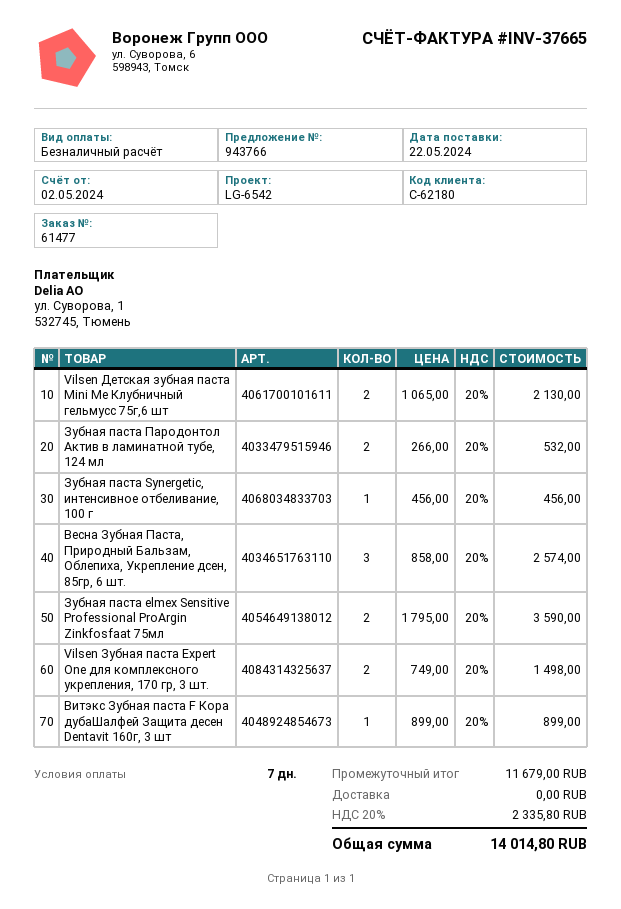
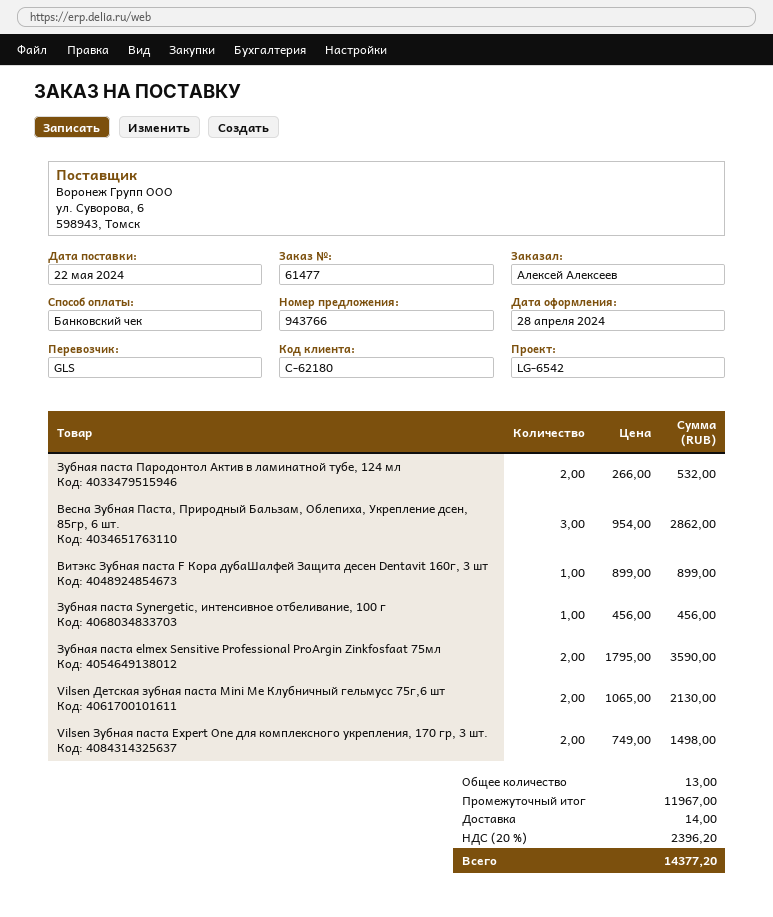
payment method: bank transfer -> cheque
Весна Зубная Паста, Природный Бальзам, Облепиха, Укрепление дсен, 85гр, 6 шт.: 3 x 858.00 = 2574.00 -> 3 x 954.00 = 2862.00
subtotal: 11679.00 -> 11967.00
shipping: 0.00 -> 14.00
tax: 20% = 2335.80 -> 20% = 2396.20
total: 14014.80 -> 14377.20

